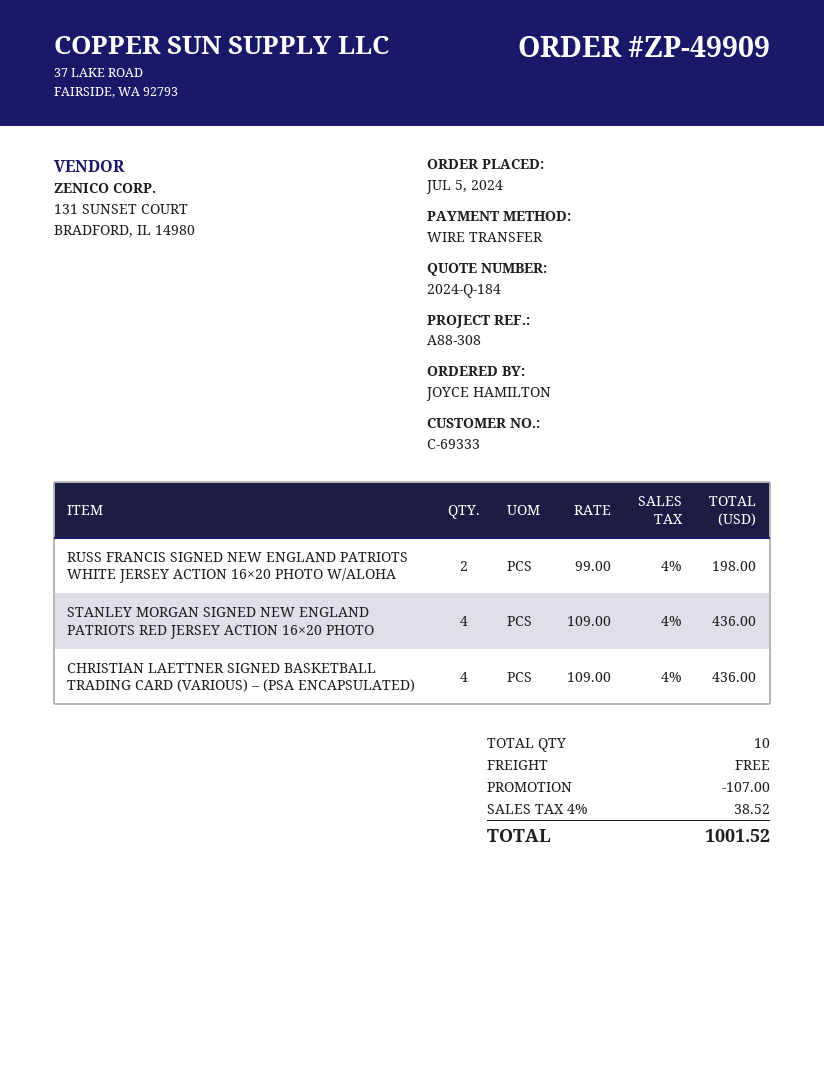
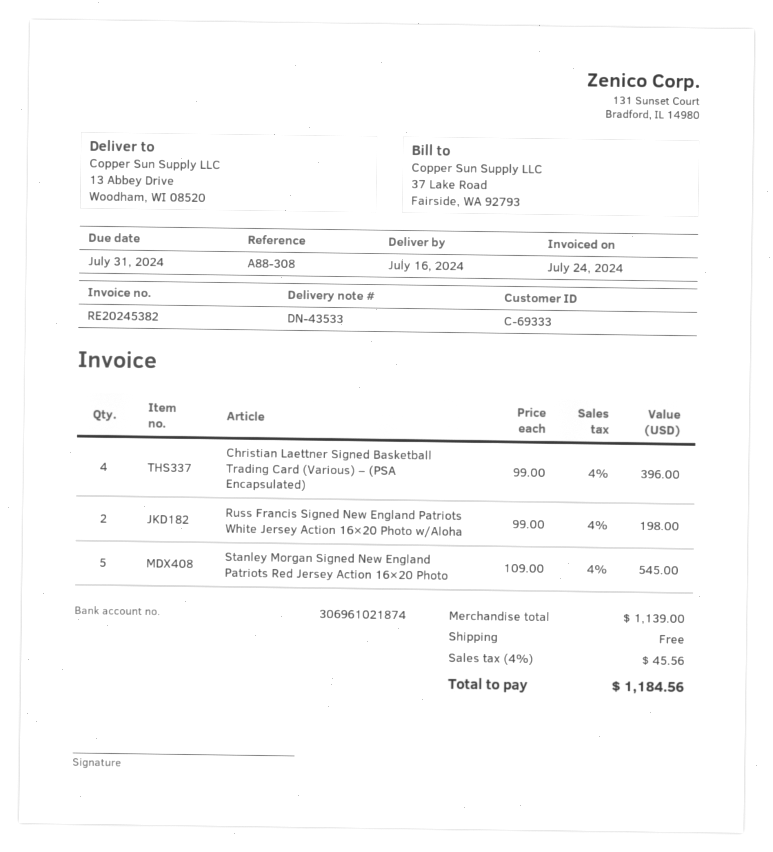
STANLEY MORGAN SIGNED NEW ENGLAND PATRIOTS RED JERSEY ACTION 16×20 PHOTO: 4 x 109.00 = 436.00 -> 5 x 109.00 = 545.00
CHRISTIAN LAETTNER SIGNED BASKETBALL TRADING CARD (VARIOUS) – (PSA ENCAPSULATED): 4 x 109.00 = 436.00 -> 4 x 99.00 = 396.00
discount: 107.00 -> none
tax: 4% = 38.52 -> 4% = 45.56
total: 1001.52 -> 1184.56

